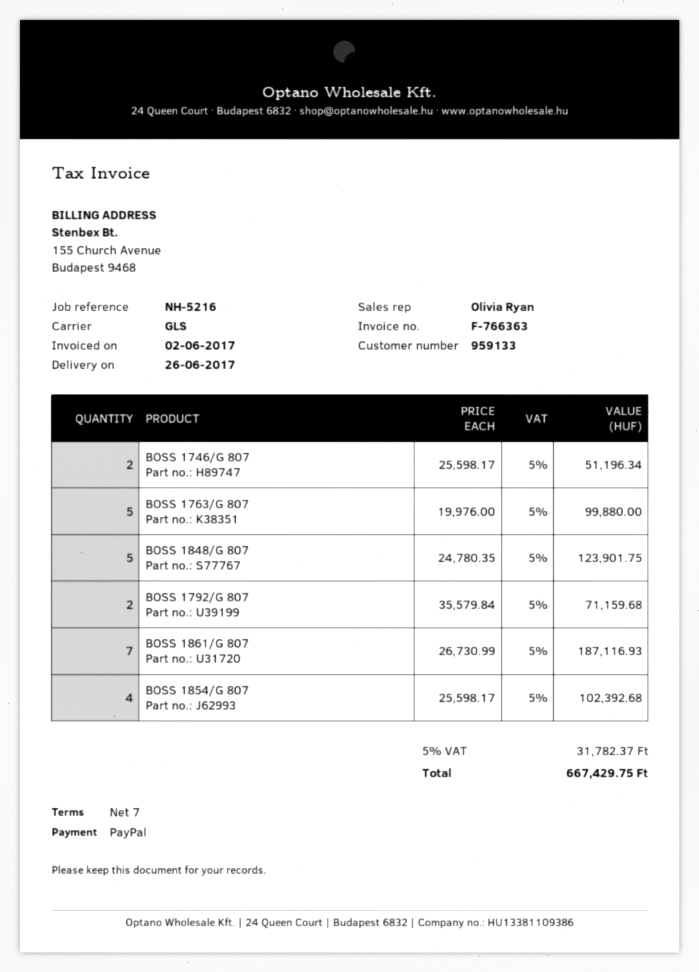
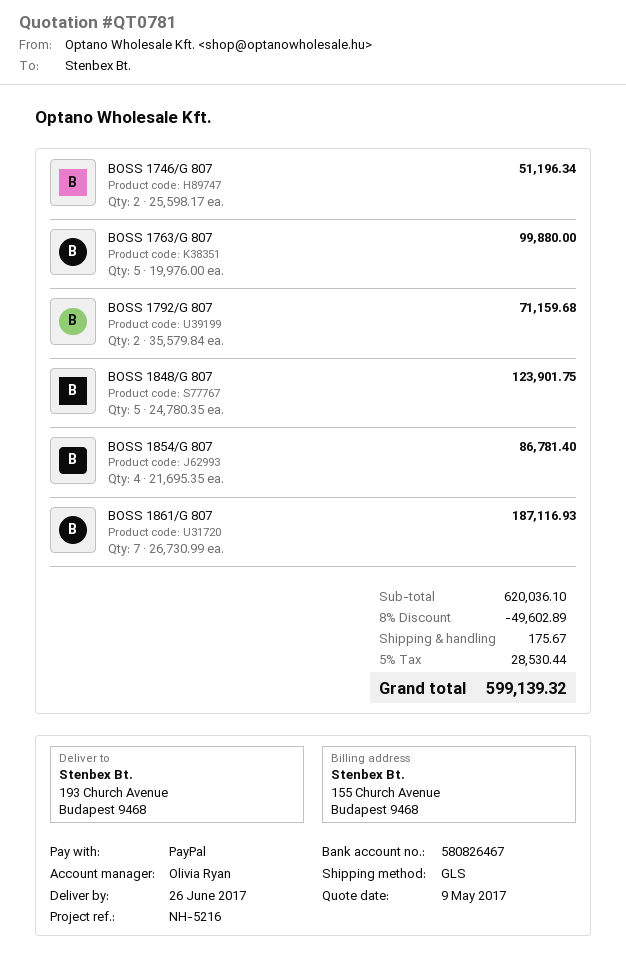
BOSS 1854/G 807: 4 x 25598.17 = 102392.68 -> 4 x 21695.35 = 86781.40
discount: none -> 8% = 49602.89
shipping: none -> 175.67
tax: 5% = 31782.37 -> 5% = 28530.44
total: 667429.75 -> 599139.32

